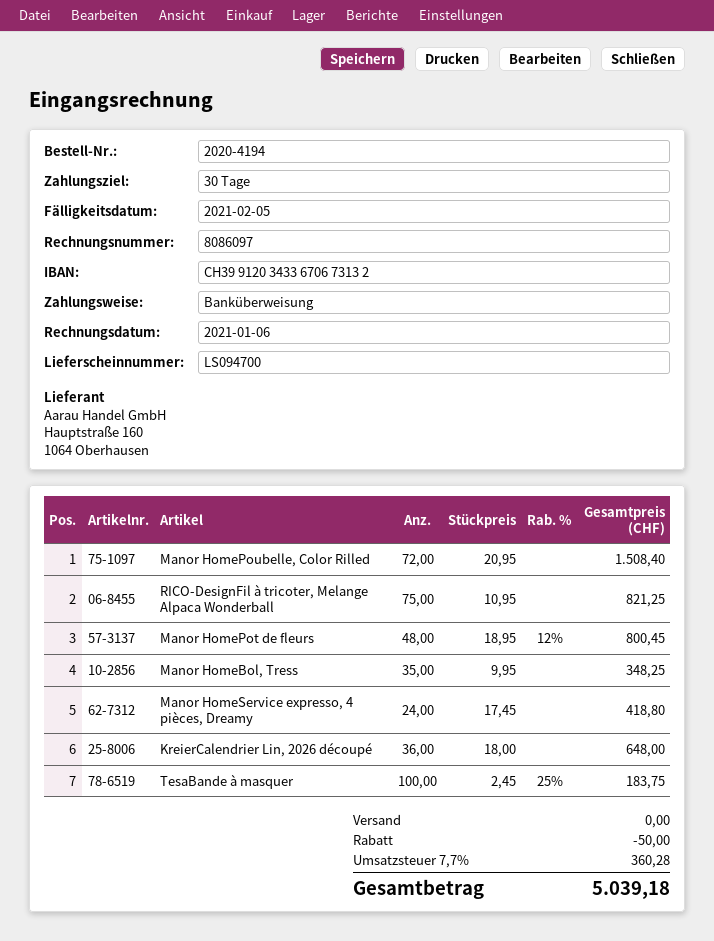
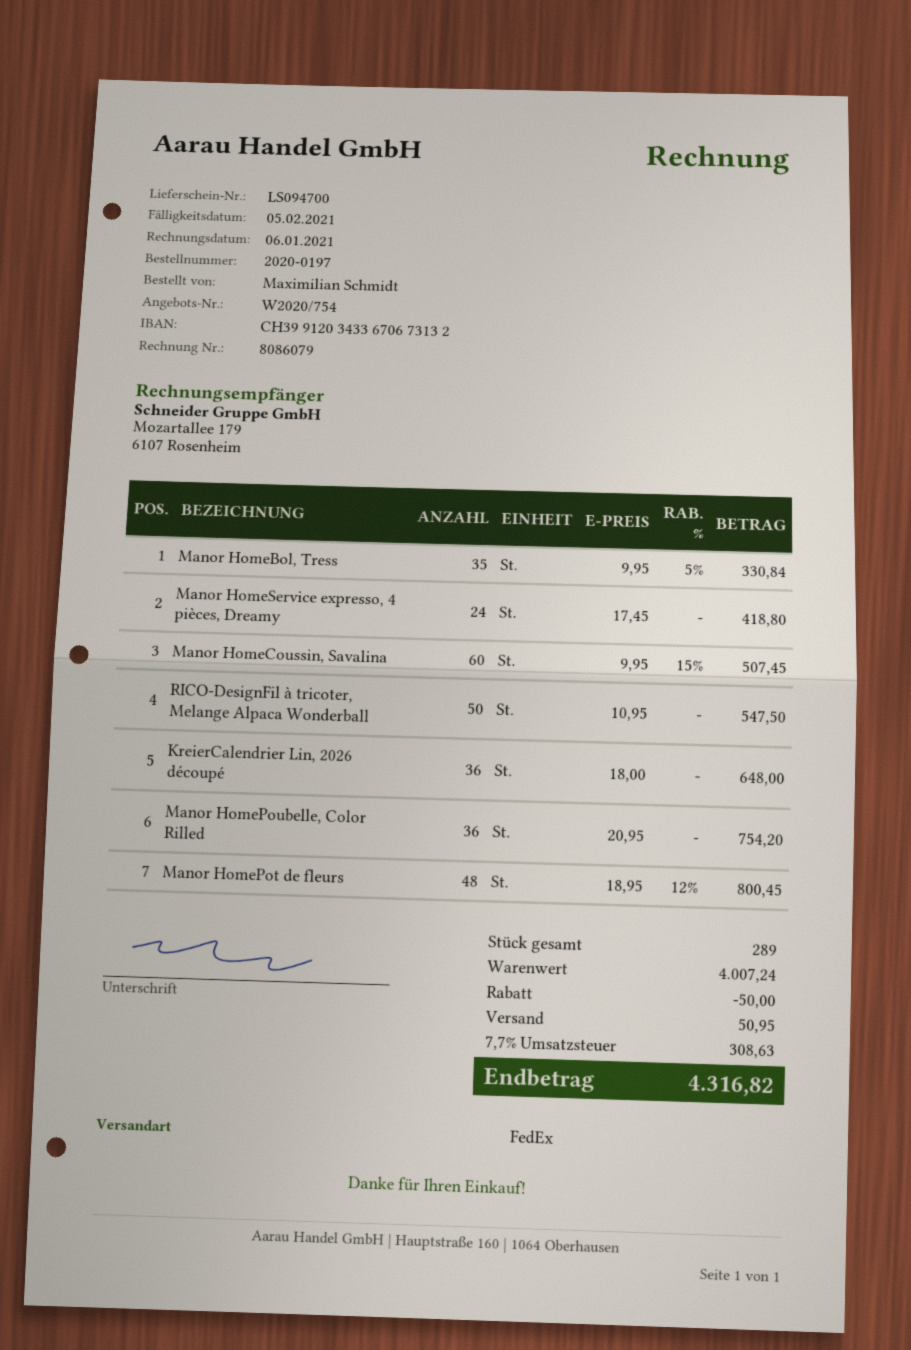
order number: 2020-4194 -> 2020-0197
invoice number: 8086097 -> 8086079
Manor HomePoubelle, Color Rilled: 72 x 20.95 = 1508.40 -> 36 x 20.95 = 754.20
RICO-DesignFil à tricoter, Melange Alpaca Wonderball: 75 x 10.95 = 821.25 -> 50 x 10.95 = 547.50
Manor HomeBol, Tress: 35 x 9.95 = 348.25 -> 35 x 9.95 - 5% = 330.84
TesaBande à masquer: 100 x 2.45 - 25% = 183.75 -> none
Manor HomeCoussin, Savalina: none -> 60 x 9.95 - 15% = 507.45
shipping: 0.00 -> 50.95
tax: 7.7% = 360.28 -> 7.7% = 308.63
total: 5039.18 -> 4316.82

